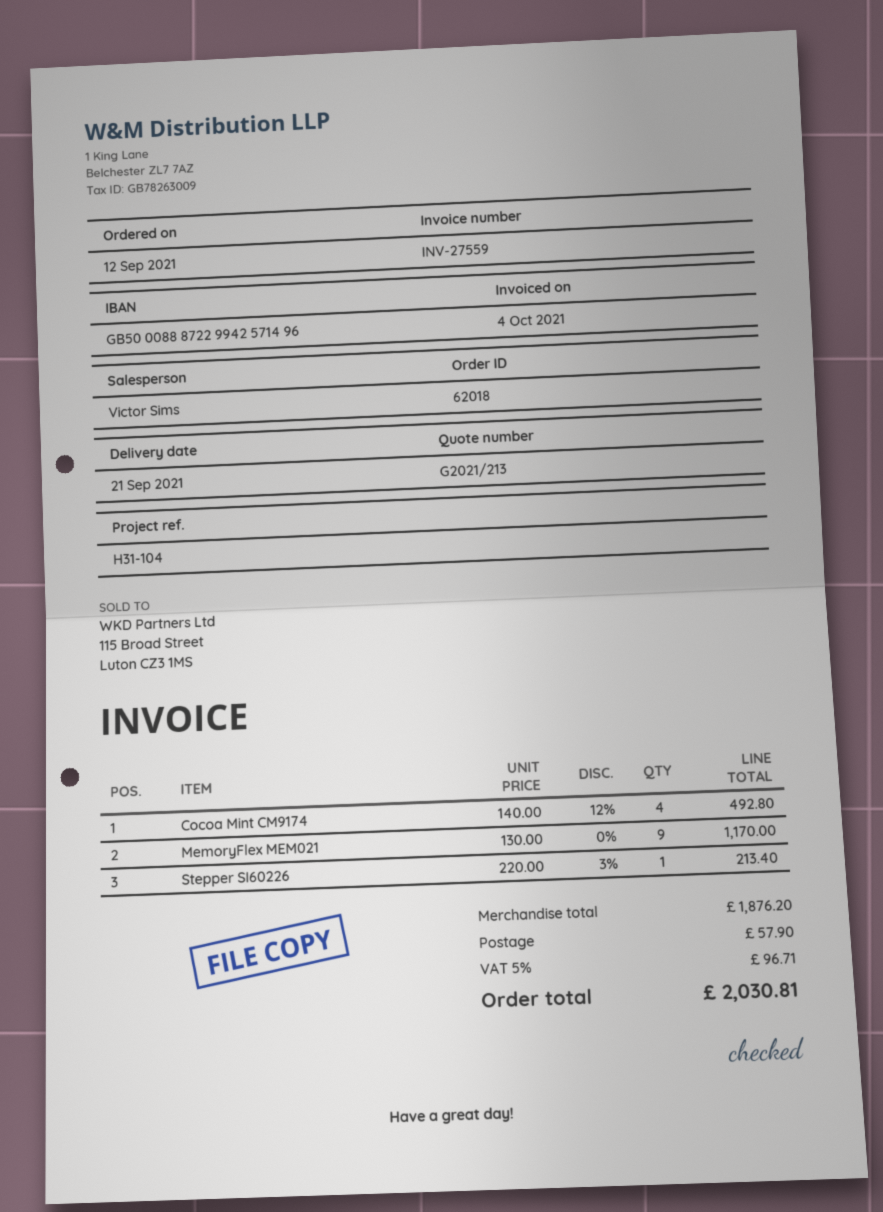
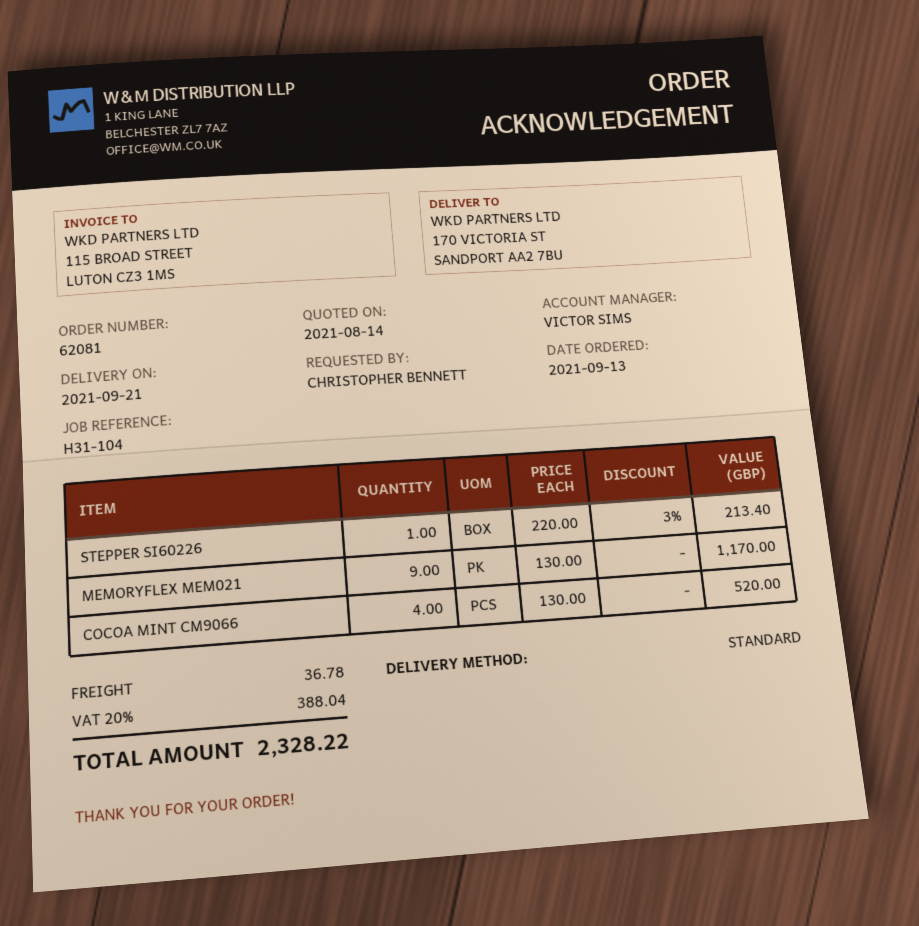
order number: 62018 -> 62081
order date: 2021-09-12 -> 2021-09-13
Cocoa Mint CM9174: 4 x 140.00 - 12% = 492.80 -> none
COCOA MINT CM9066: none -> 4 x 130.00 = 520.00
shipping: 57.90 -> 36.78
tax: 5% = 96.71 -> 20% = 388.04
total: 2030.81 -> 2328.22

